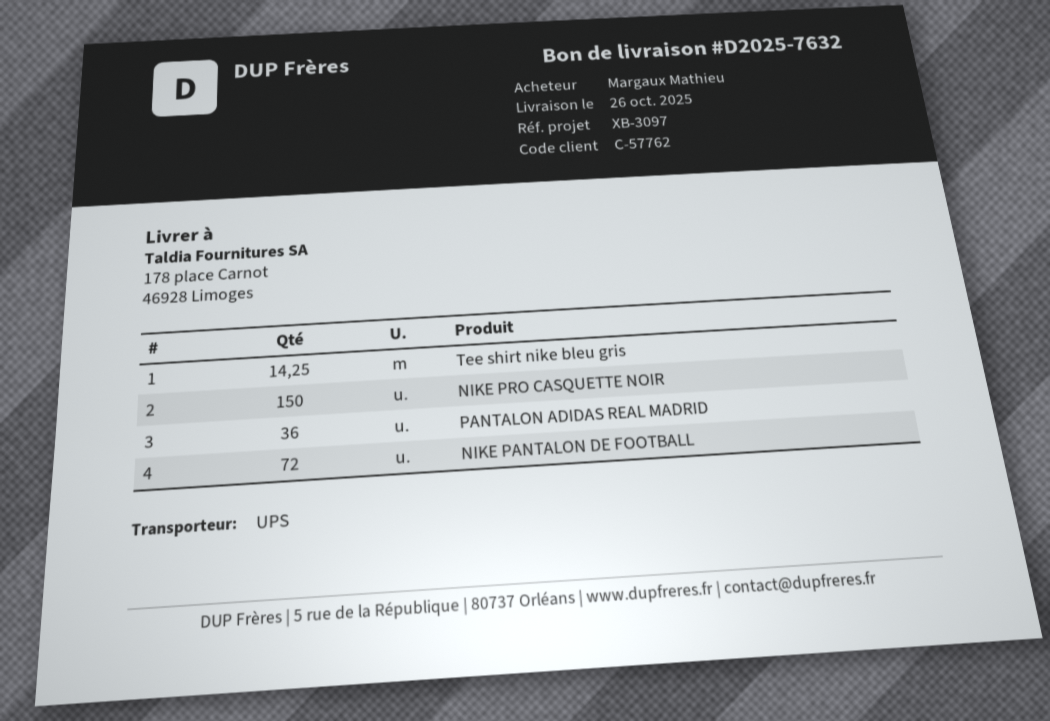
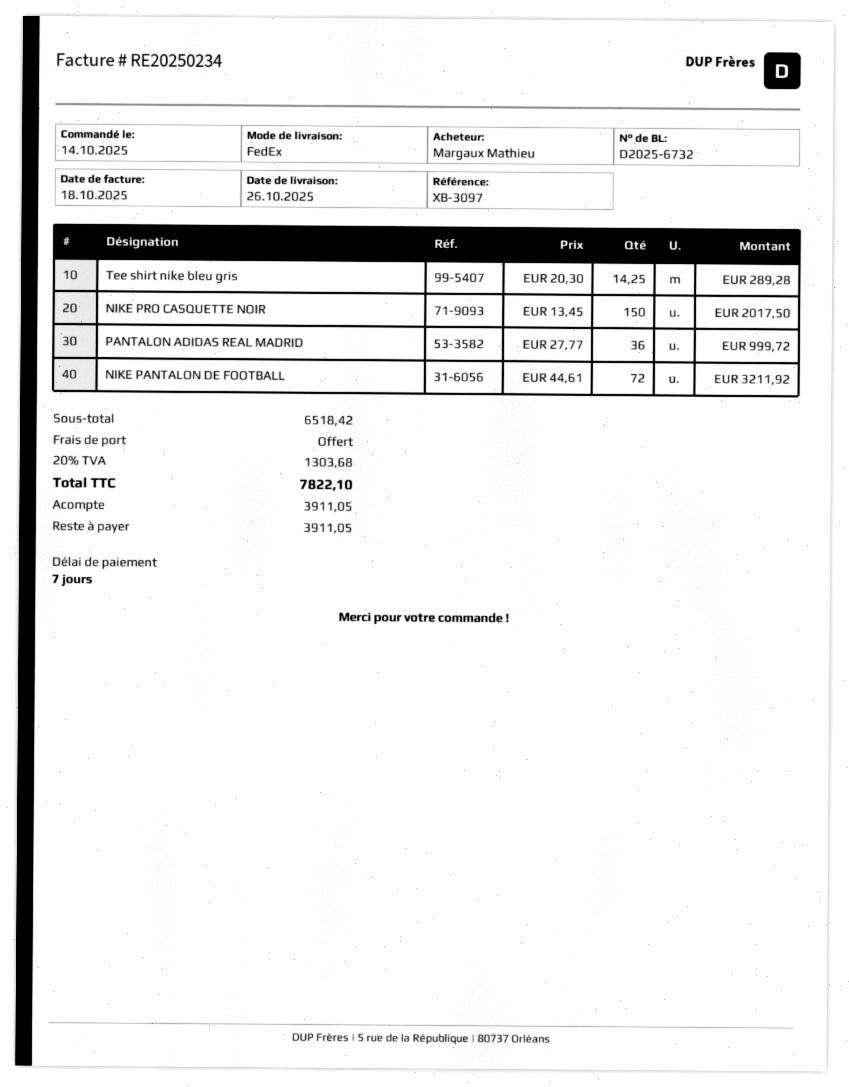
delivery note number: D2025-7632 -> D2025-6732
shipping method: UPS -> FedEx

